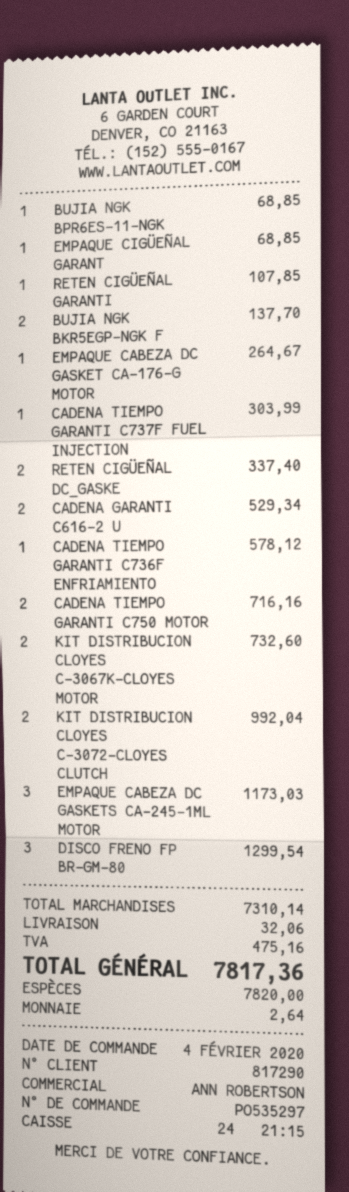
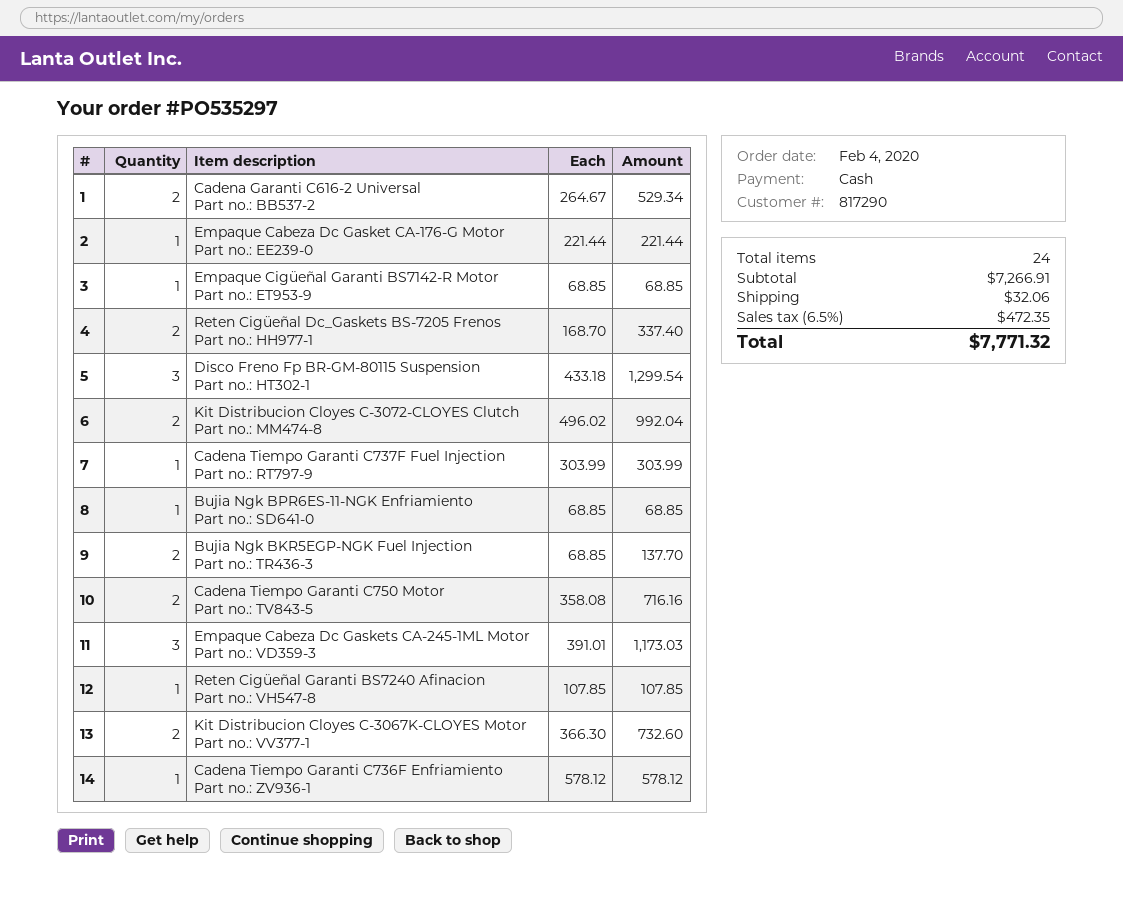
EMPAQUE CABEZA DC GASKET CA-176-G MOTOR: 1 for 264.67 -> 1 for 221.44
subtotal: 7310.14 -> 7266.91
tax: 475.16 -> 472.35
total: 7817.36 -> 7771.32

